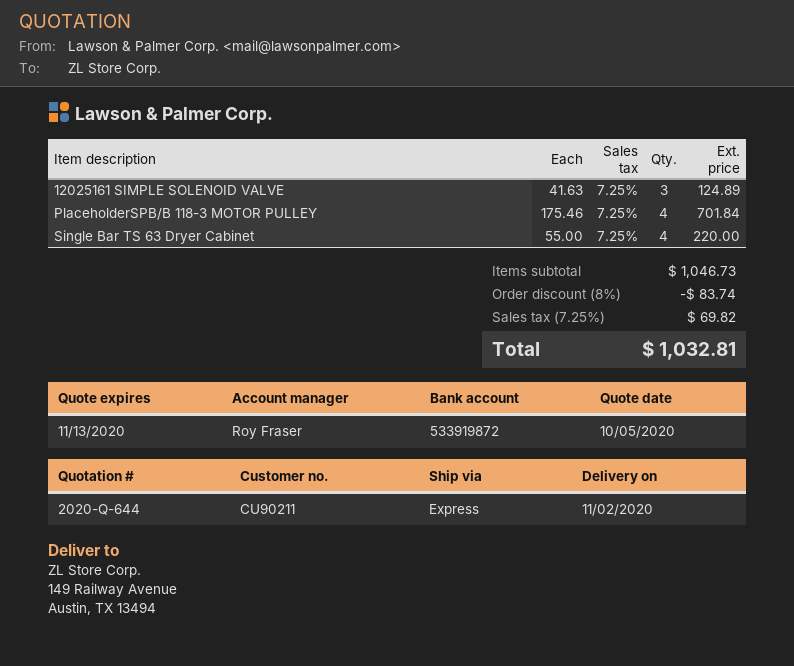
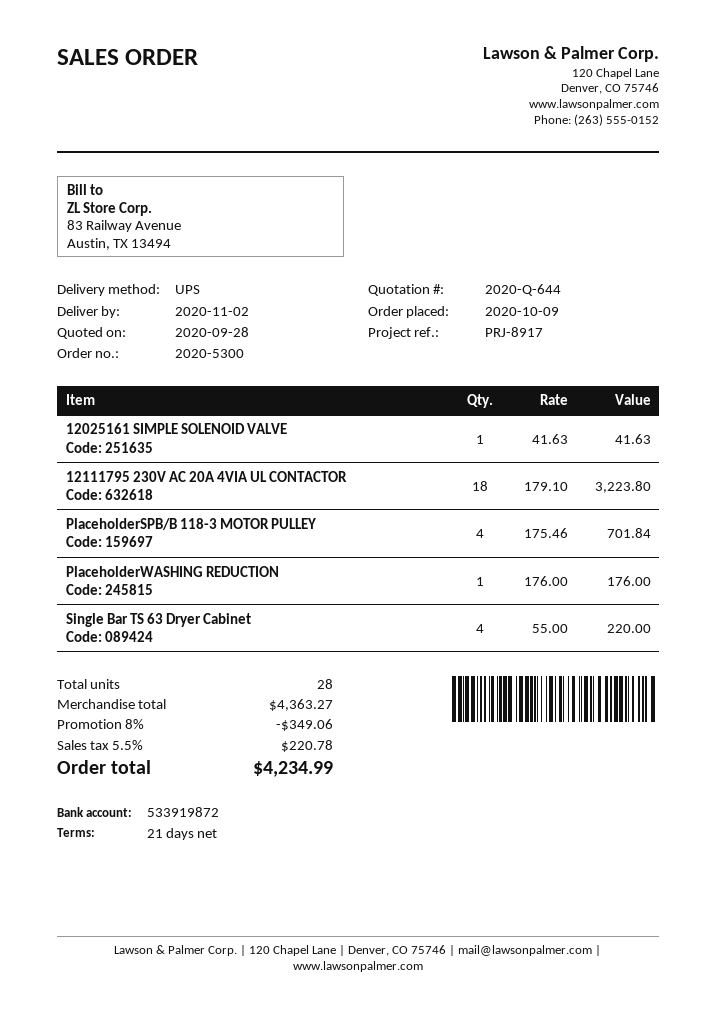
quote date: 2020-10-05 -> 2020-09-28
shipping method: express -> UPS
12025161 SIMPLE SOLENOID VALVE: 3 x 41.63 = 124.89 -> 1 x 41.63 = 41.63
12111795 230V AC 20A 4VIA UL CONTACTOR: none -> 18 x 179.10 = 3223.80
PlaceholderWASHING REDUCTION: none -> 1 x 176.00 = 176.00
subtotal: 1046.73 -> 4363.27
discount: 8% = 83.74 -> 8% = 349.06
tax: 7.25% = 69.82 -> 5.5% = 220.78
total: 1032.81 -> 4234.99

